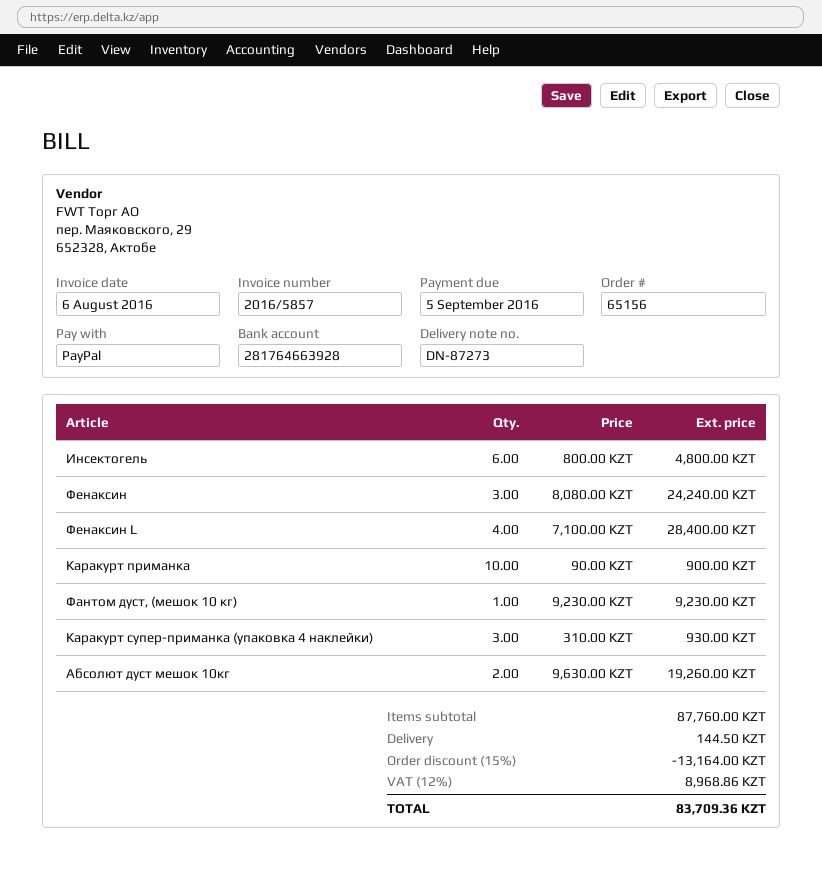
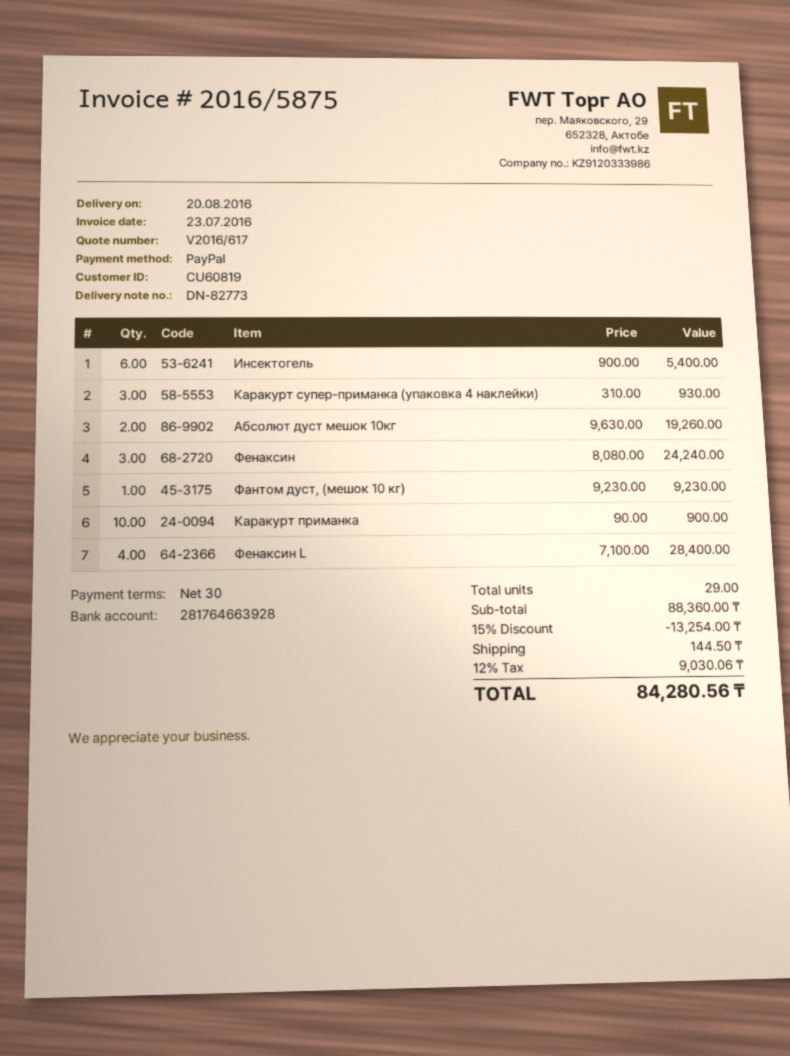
delivery note number: DN-87273 -> DN-82773
invoice number: 2016/5857 -> 2016/5875
invoice date: 2016-08-06 -> 2016-07-23
Инсектогель: 6 x 800.00 = 4800.00 -> 6 x 900.00 = 5400.00
subtotal: 87760.00 -> 88360.00
discount: 15% = 13164.00 -> 15% = 13254.00
tax: 12% = 8968.86 -> 12% = 9030.06
total: 83709.36 -> 84280.56

